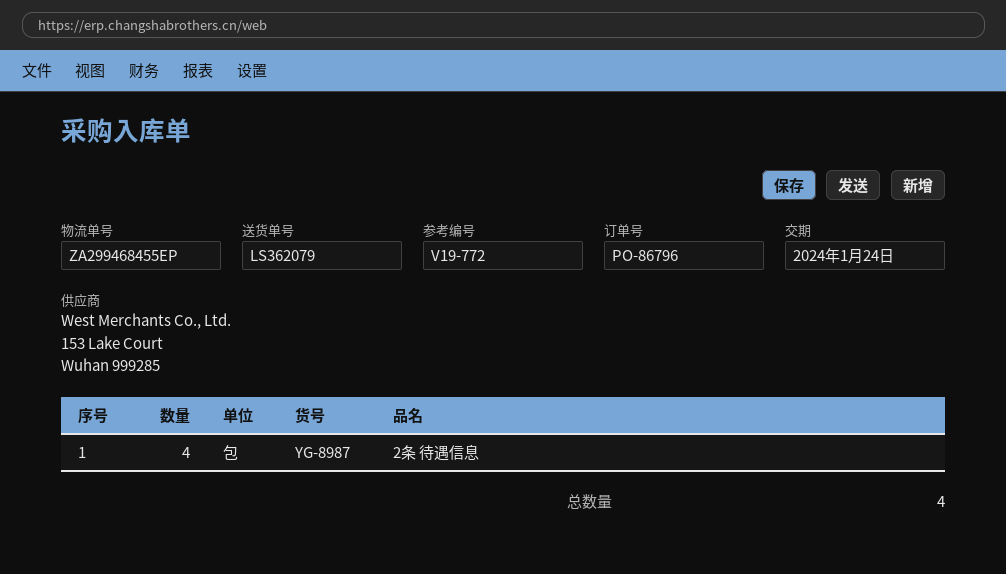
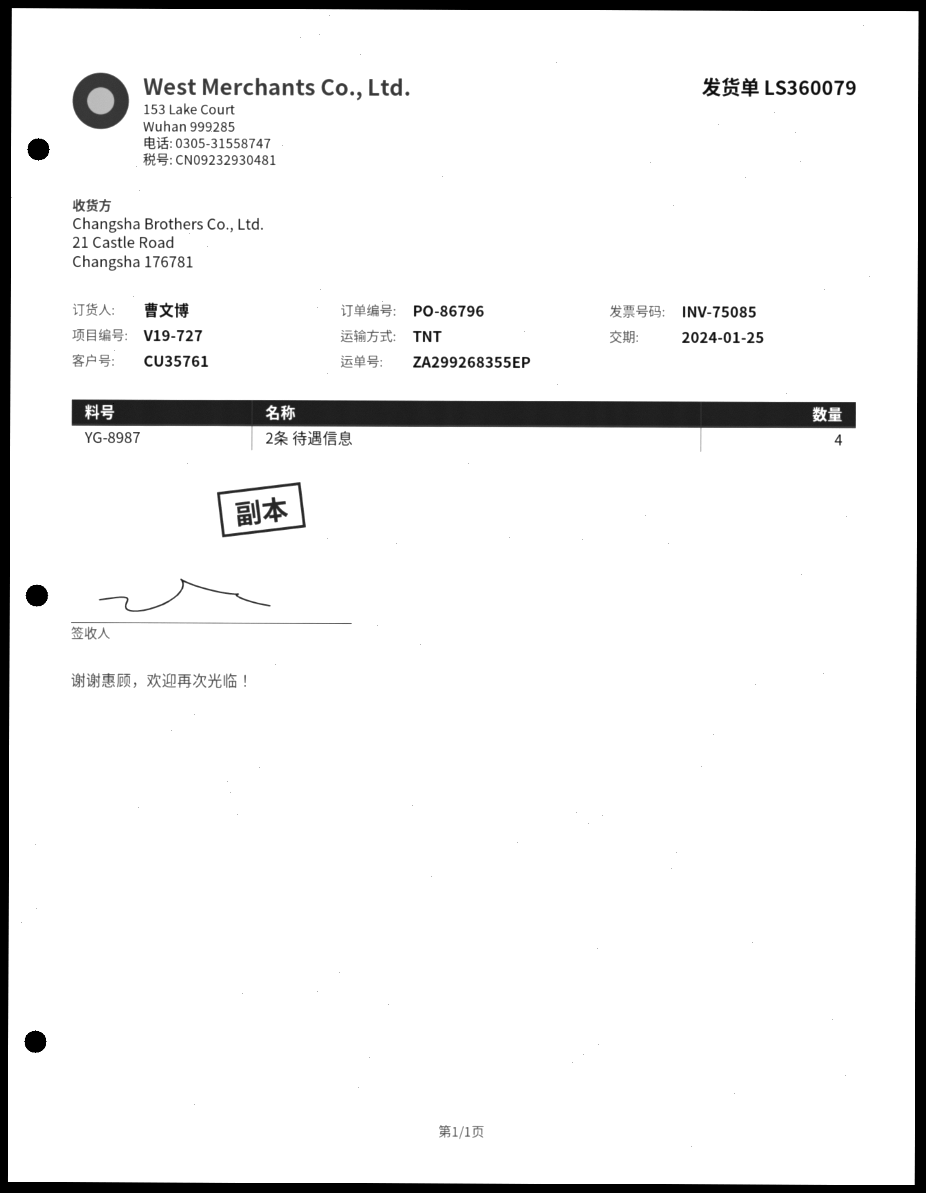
delivery note number: LS362079 -> LS360079
delivery date: 2024-01-24 -> 2024-01-25
reference: V19-772 -> V19-727
tracking number: ZA299468455EP -> ZA299268355EP

